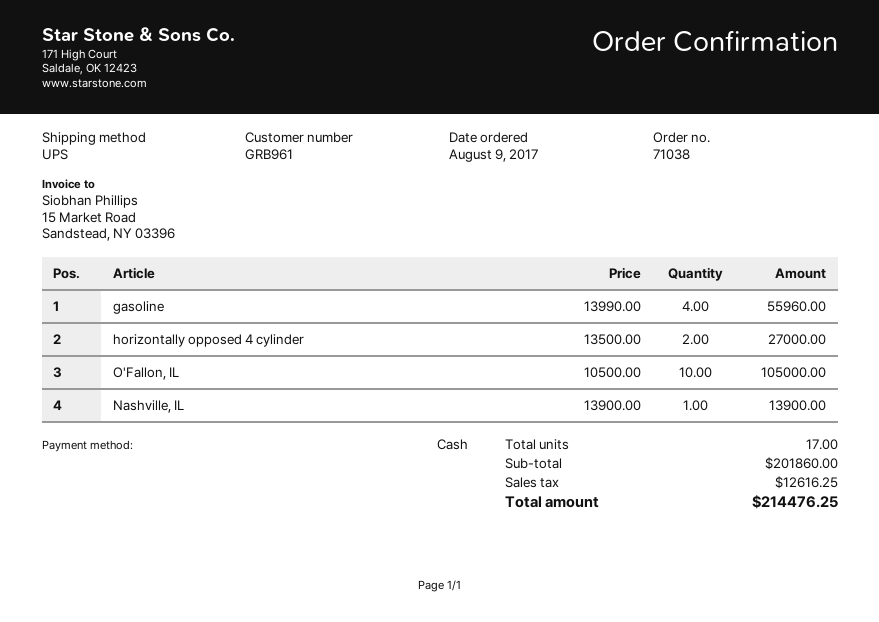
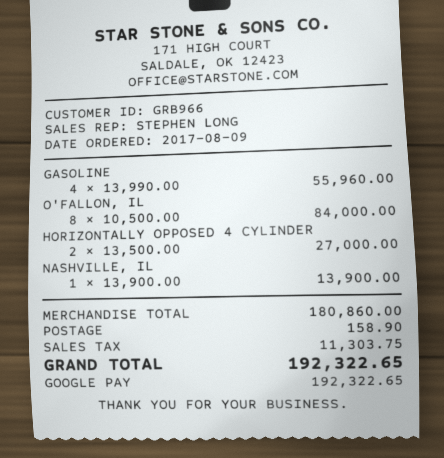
customer number: GRB961 -> GRB966
payment method: cash -> Google Pay
O'Fallon, IL: 10 x 10500.00 = 105000.00 -> 8 x 10500.00 = 84000.00
subtotal: 201860.00 -> 180860.00
shipping: none -> 158.90
tax: 12616.25 -> 11303.75
total: 214476.25 -> 192322.65

